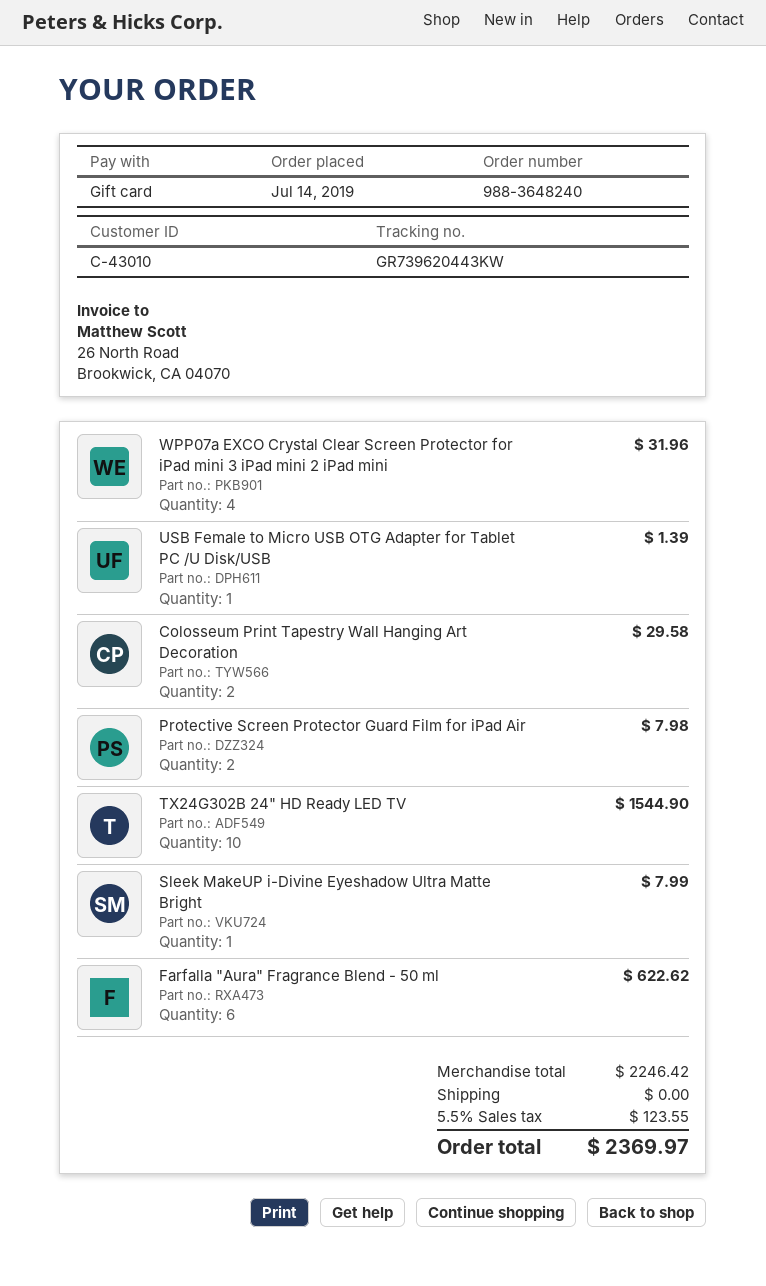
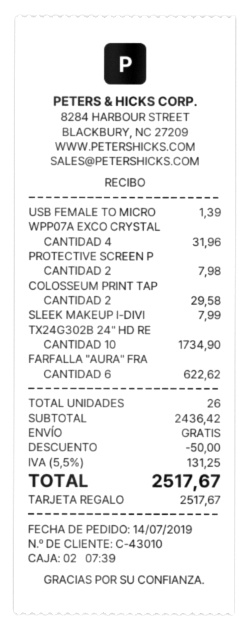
TX24G302B 24" HD Ready LED TV: 10 for 1544.90 -> 10 for 1734.90
subtotal: 2246.42 -> 2436.42
discount: none -> 50.00
tax: 5.5% = 123.55 -> 5.5% = 131.25
total: 2369.97 -> 2517.67

